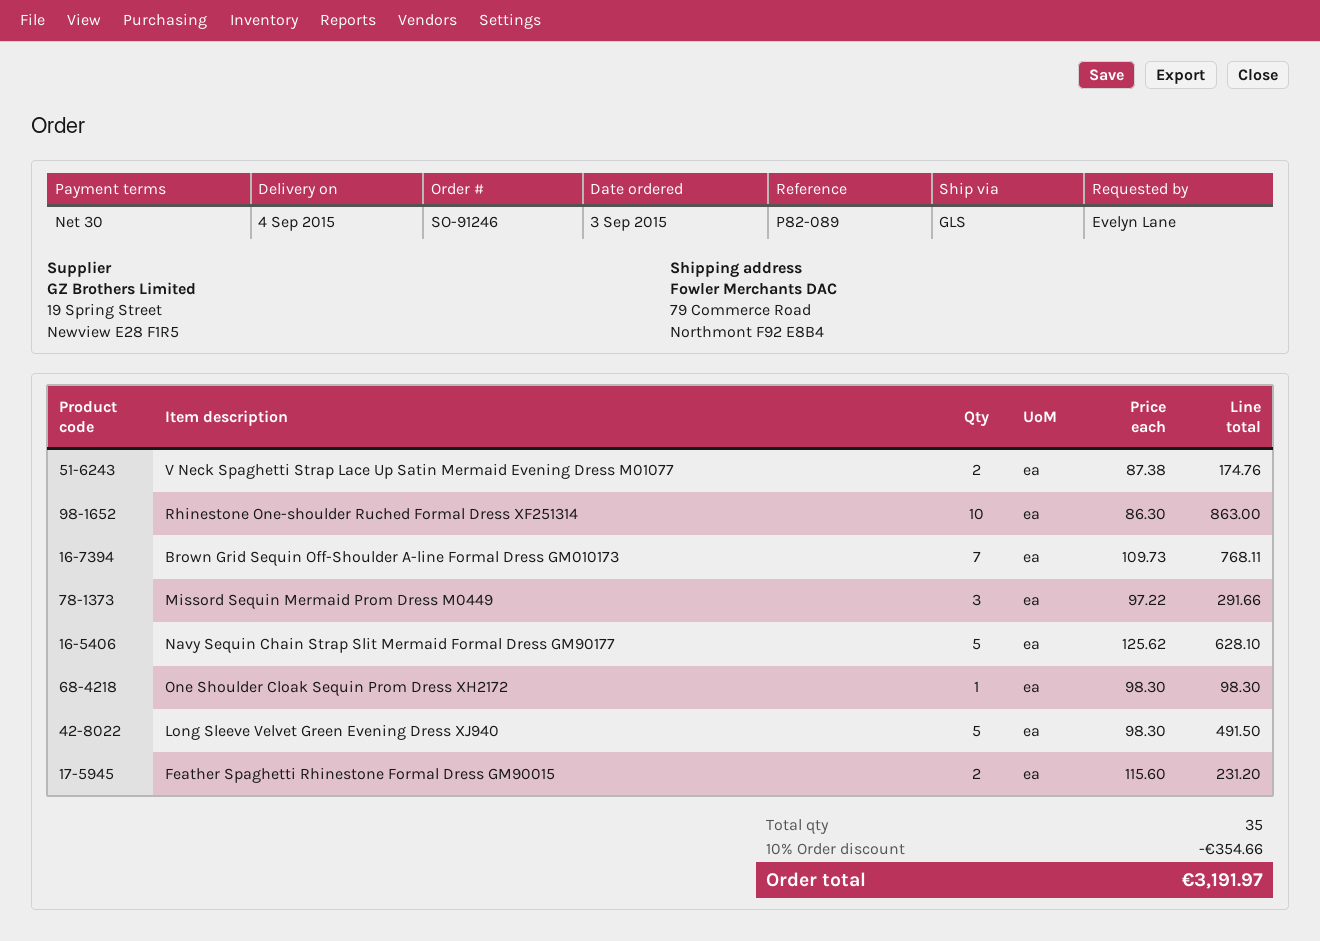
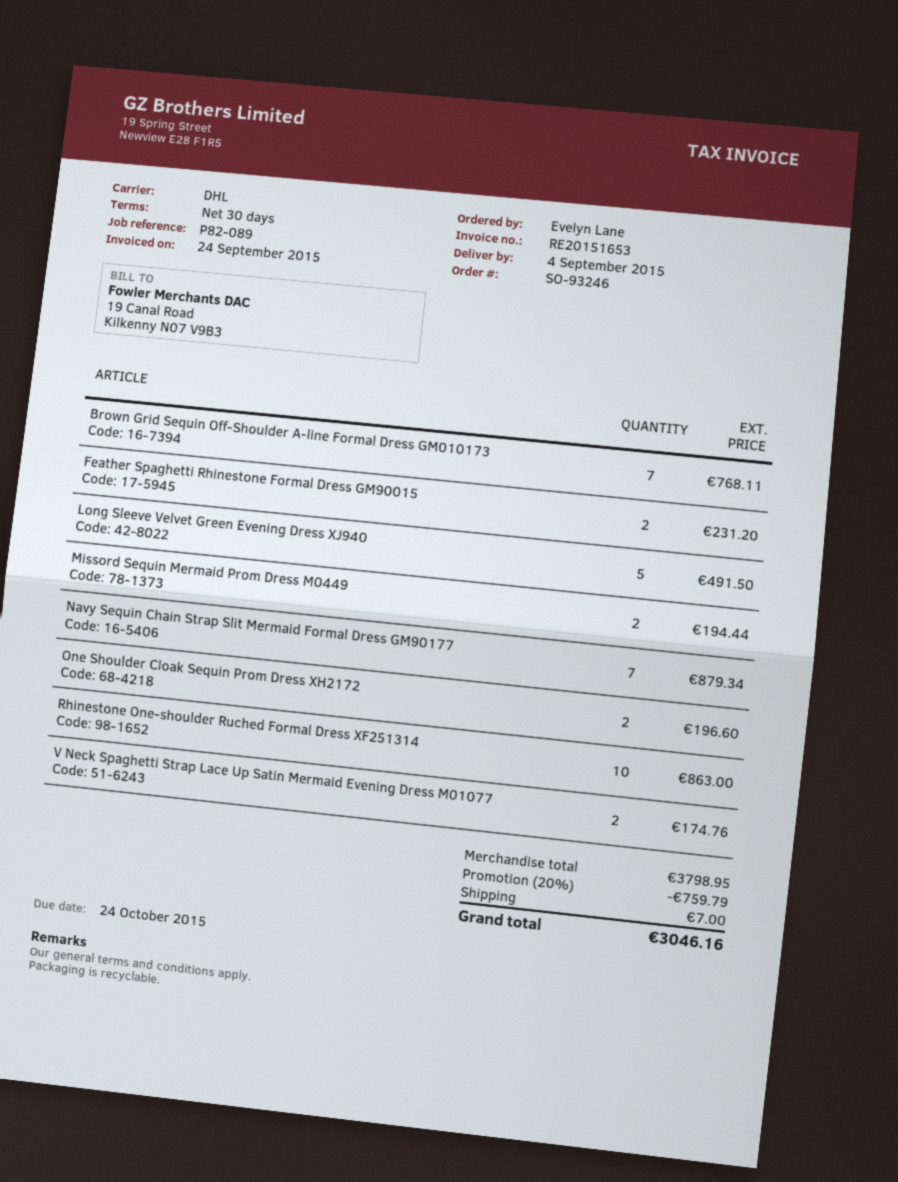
order number: SO-91246 -> SO-93246
shipping method: GLS -> DHL
Missord Sequin Mermaid Prom Dress M0449: 3 for 291.66 -> 2 for 194.44
Navy Sequin Chain Strap Slit Mermaid Formal Dress GM90177: 5 for 628.10 -> 7 for 879.34
One Shoulder Cloak Sequin Prom Dress XH2172: 1 for 98.30 -> 2 for 196.60
discount: 10% = 354.66 -> 20% = 759.79
shipping: none -> 7.00
total: 3191.97 -> 3046.16

